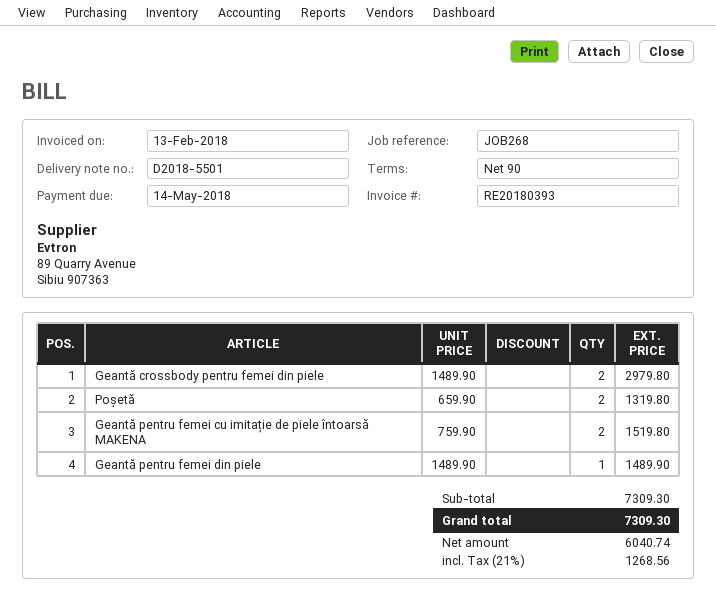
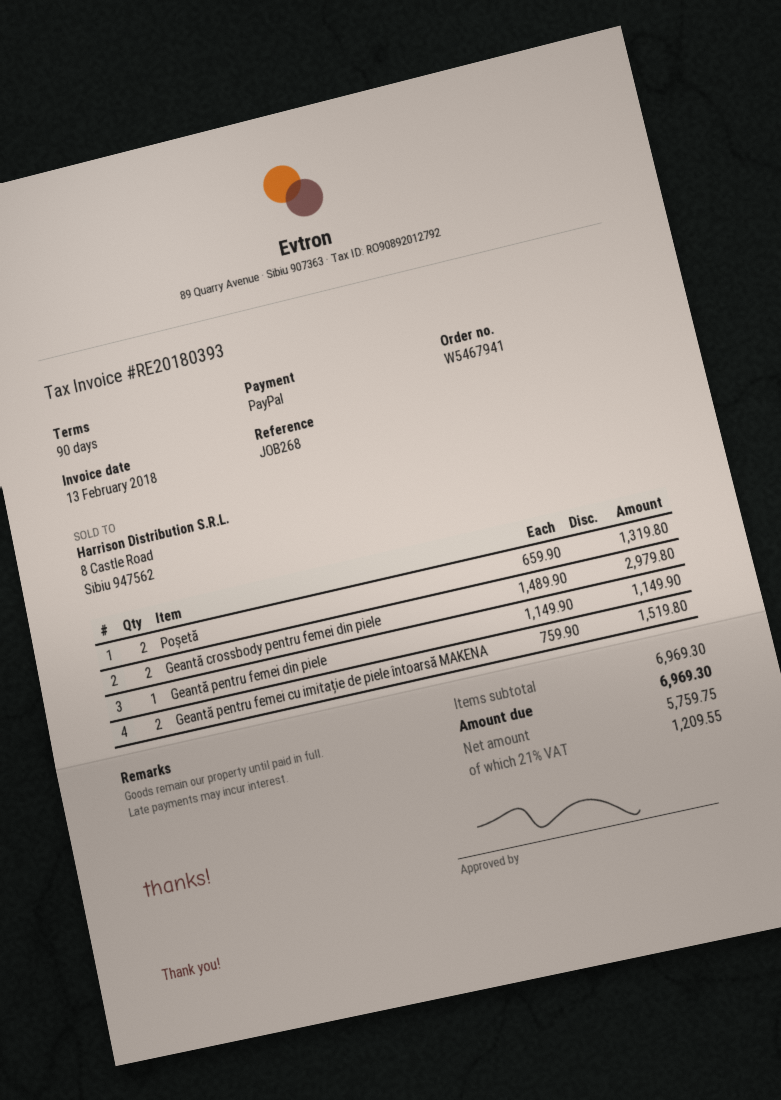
Geantă pentru femei din piele: 1 x 1489.90 = 1489.90 -> 1 x 1149.90 = 1149.90
subtotal: 7309.30 -> 6969.30
net: 6040.74 -> 5759.75
tax: 21% = 1268.56 -> 21% = 1209.55
total: 7309.30 -> 6969.30

